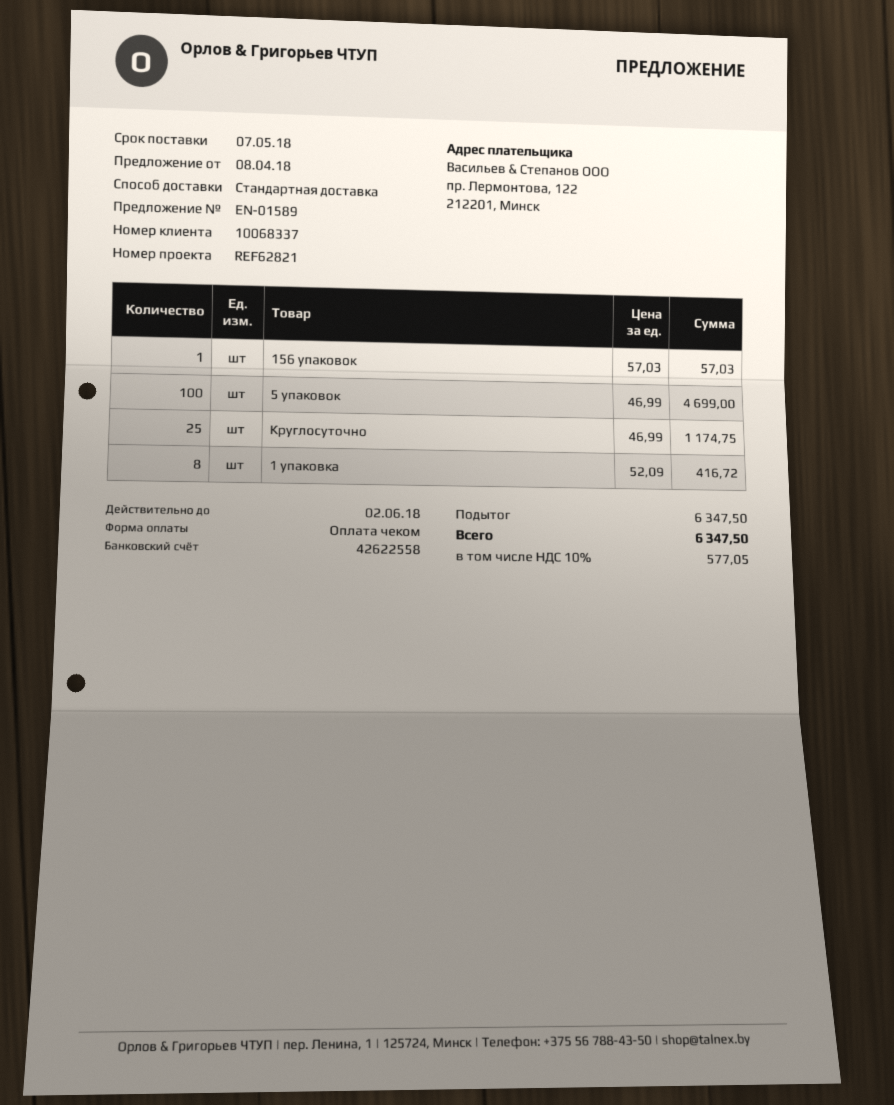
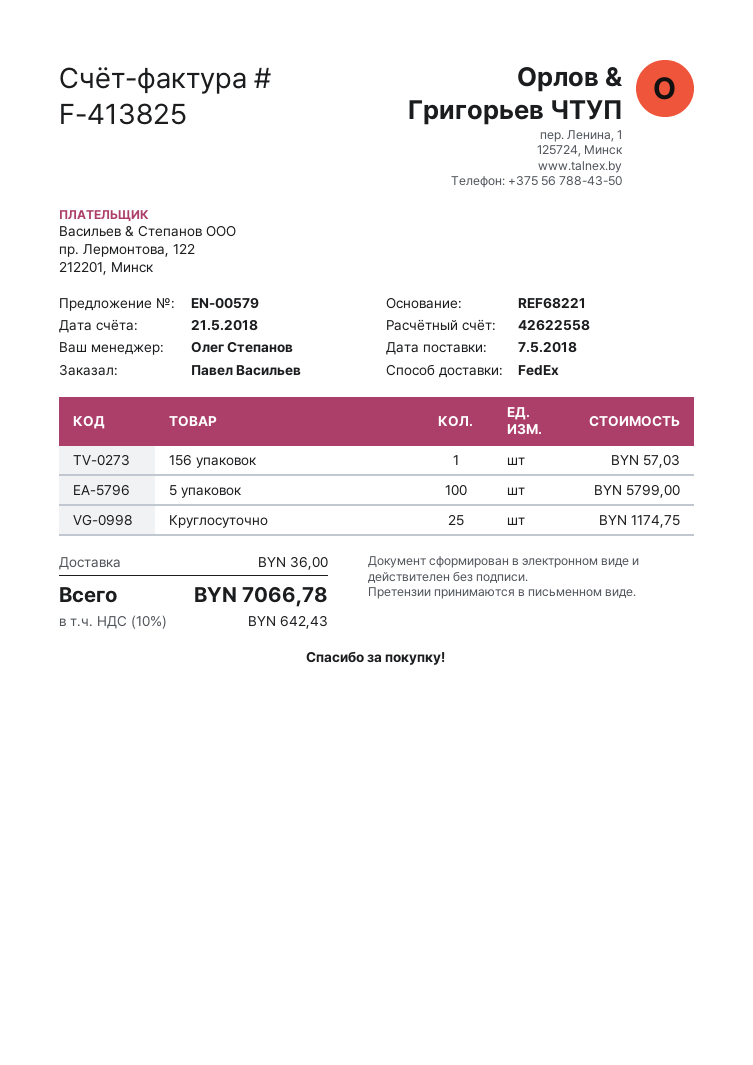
quote number: EN-01589 -> EN-00579
reference: REF62821 -> REF68221
shipping method: standard -> FedEx
5 упаковок: 100 for 4699.00 -> 100 for 5799.00
1 упаковка: 8 for 416.72 -> none
shipping: none -> 36.00
tax: 10% = 577.05 -> 10% = 642.43
total: 6347.50 -> 7066.78

